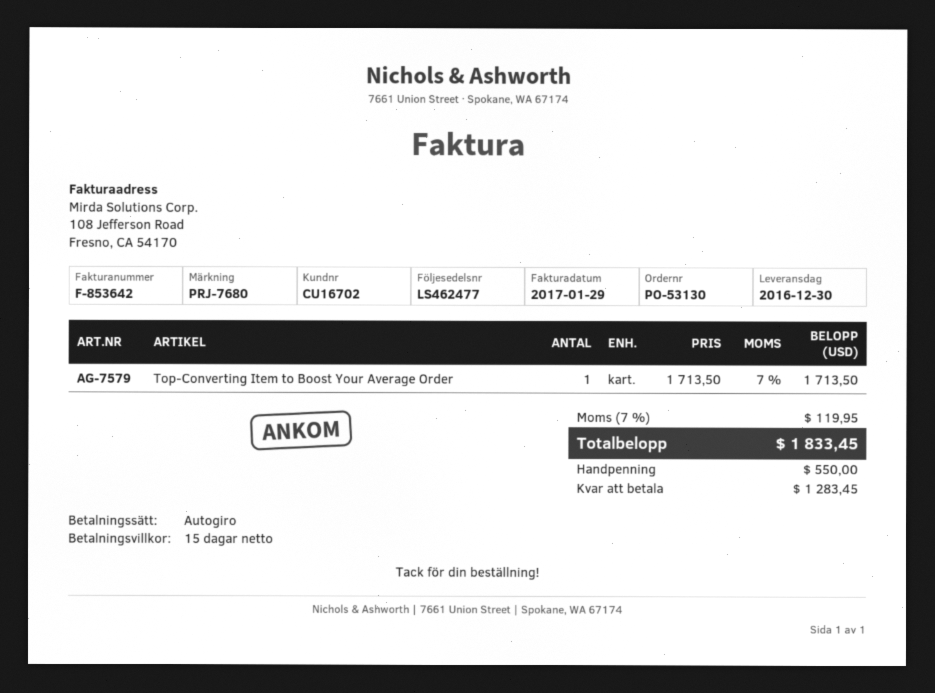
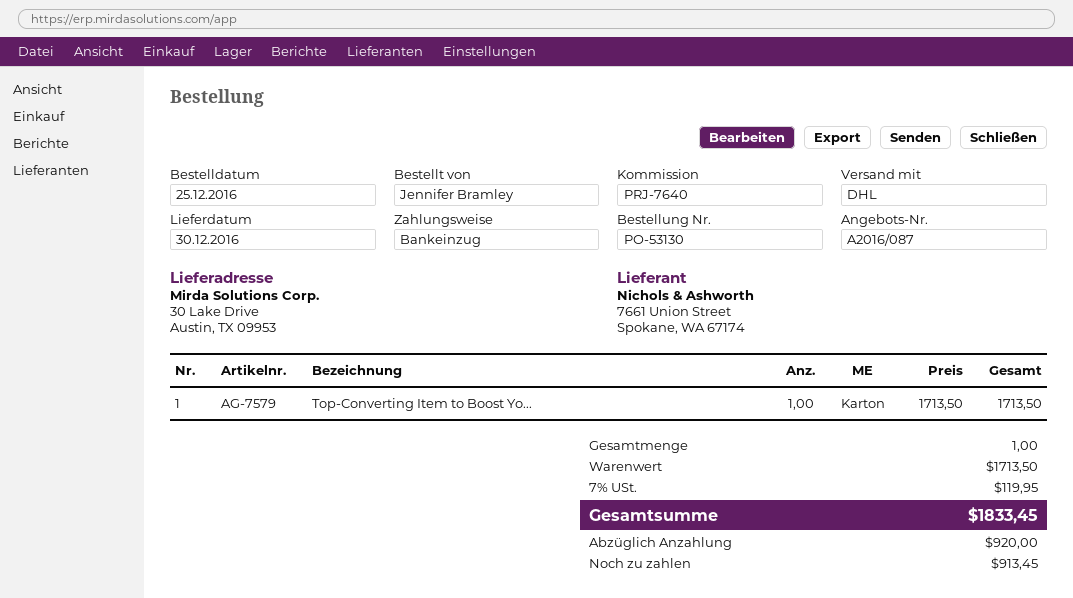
reference: PRJ-7680 -> PRJ-7640
deposit: 550.00 -> 920.00
balance: 1283.45 -> 913.45

